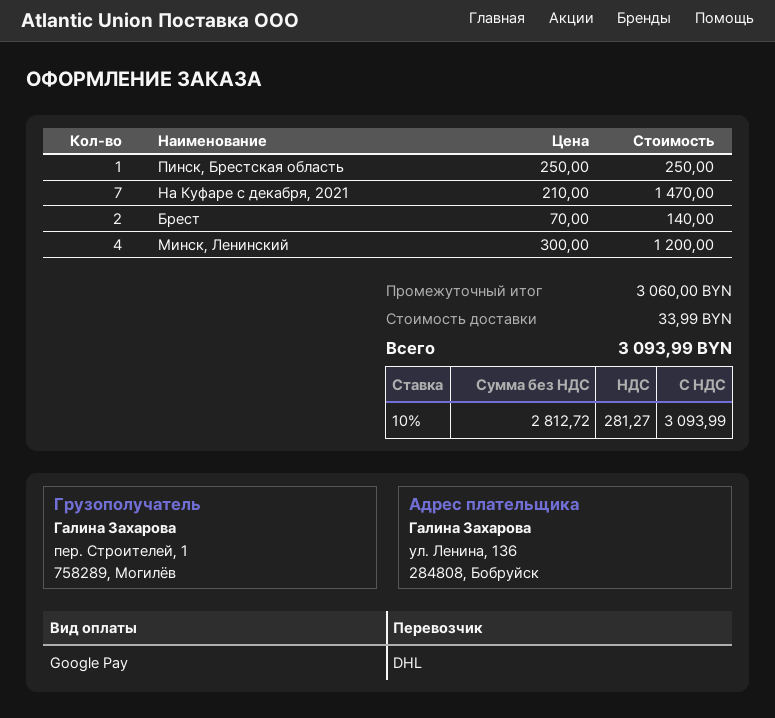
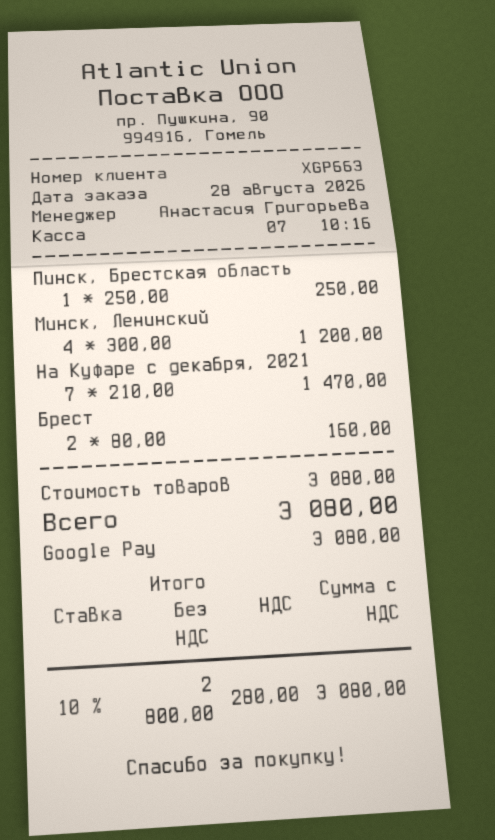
Брест: 2 x 70.00 = 140.00 -> 2 x 80.00 = 160.00
subtotal: 3060.00 -> 3080.00
shipping: 33.99 -> none
net: 2812.72 -> 2800.00
tax: 10% = 281.27 -> 10% = 280.00
total: 3093.99 -> 3080.00

